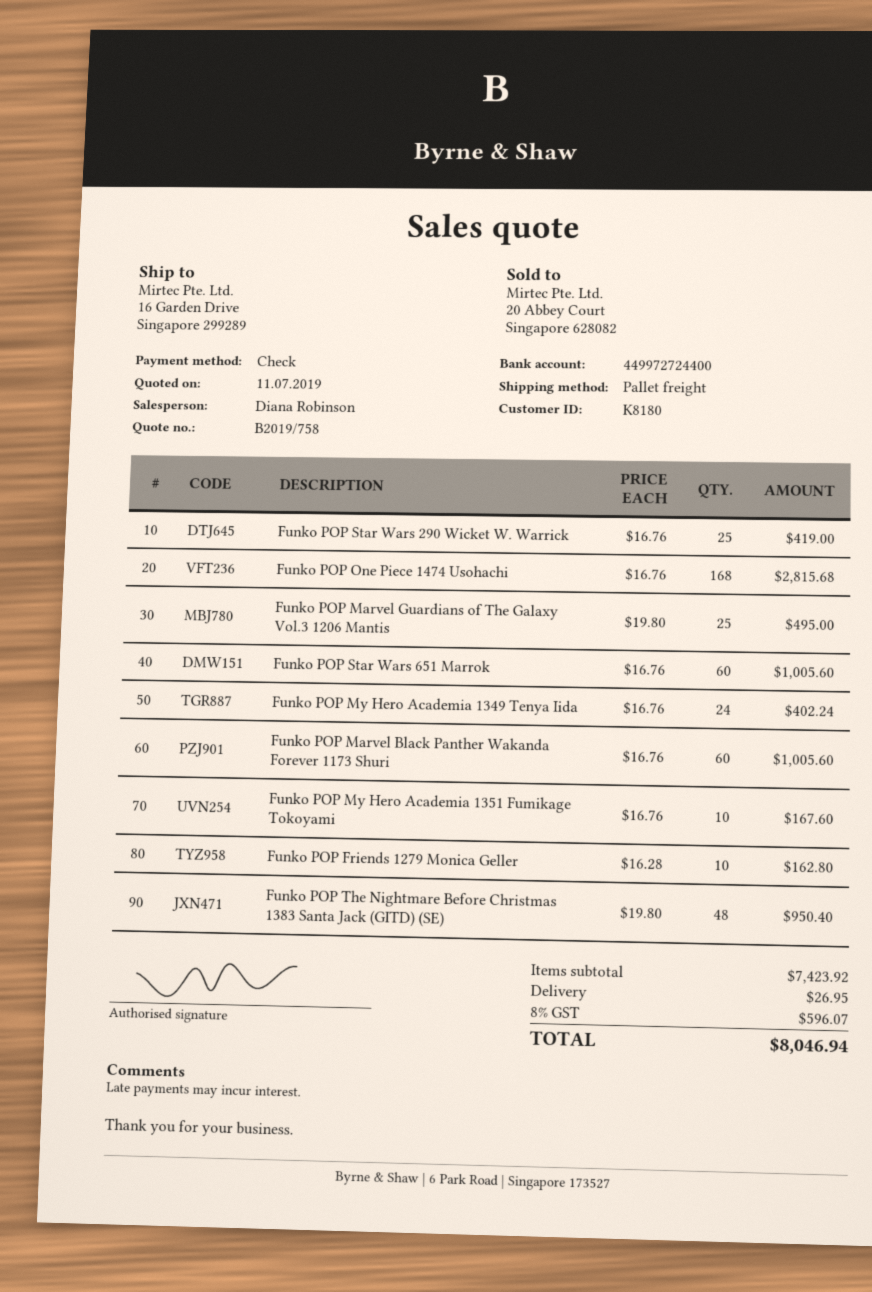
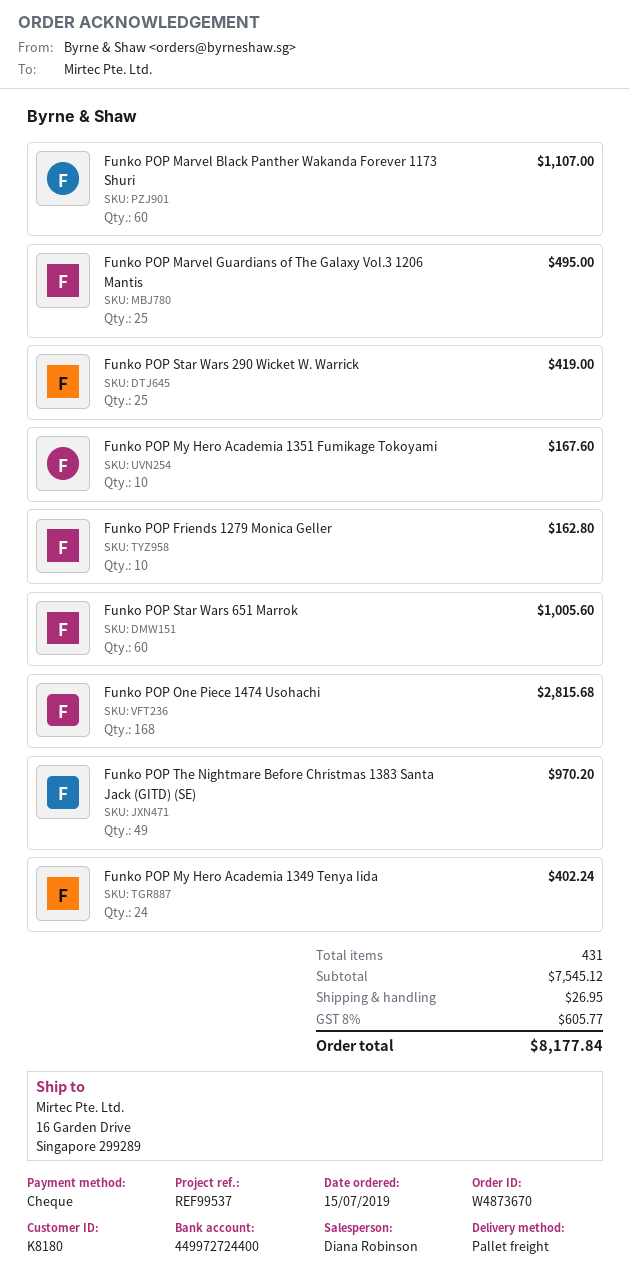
Funko POP Marvel Black Panther Wakanda Forever 1173 Shuri: 60 for 1005.60 -> 60 for 1107.00
Funko POP The Nightmare Before Christmas 1383 Santa Jack (GITD) (SE): 48 for 950.40 -> 49 for 970.20
subtotal: 7423.92 -> 7545.12
tax: 8% = 596.07 -> 8% = 605.77
total: 8046.94 -> 8177.84

